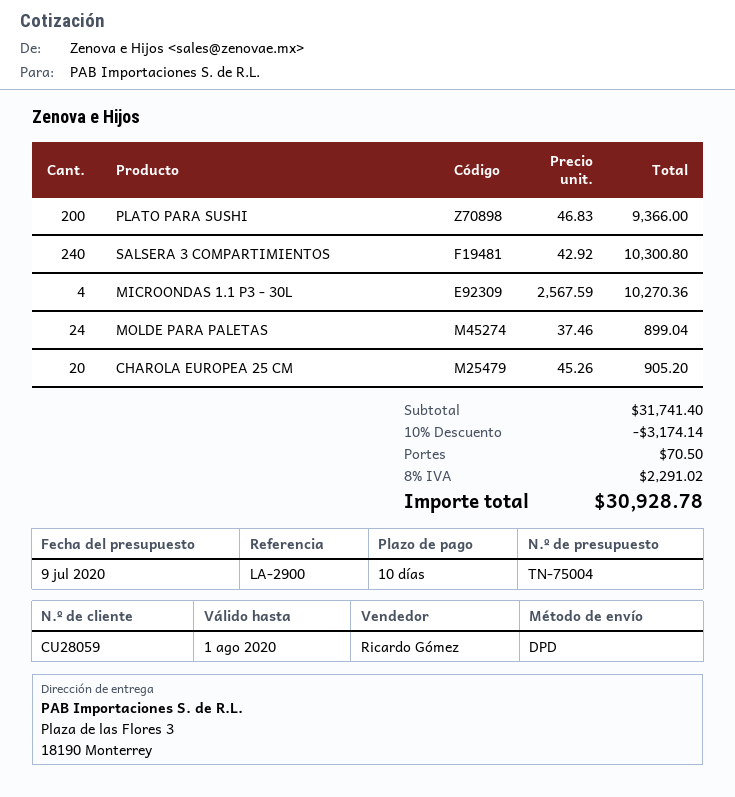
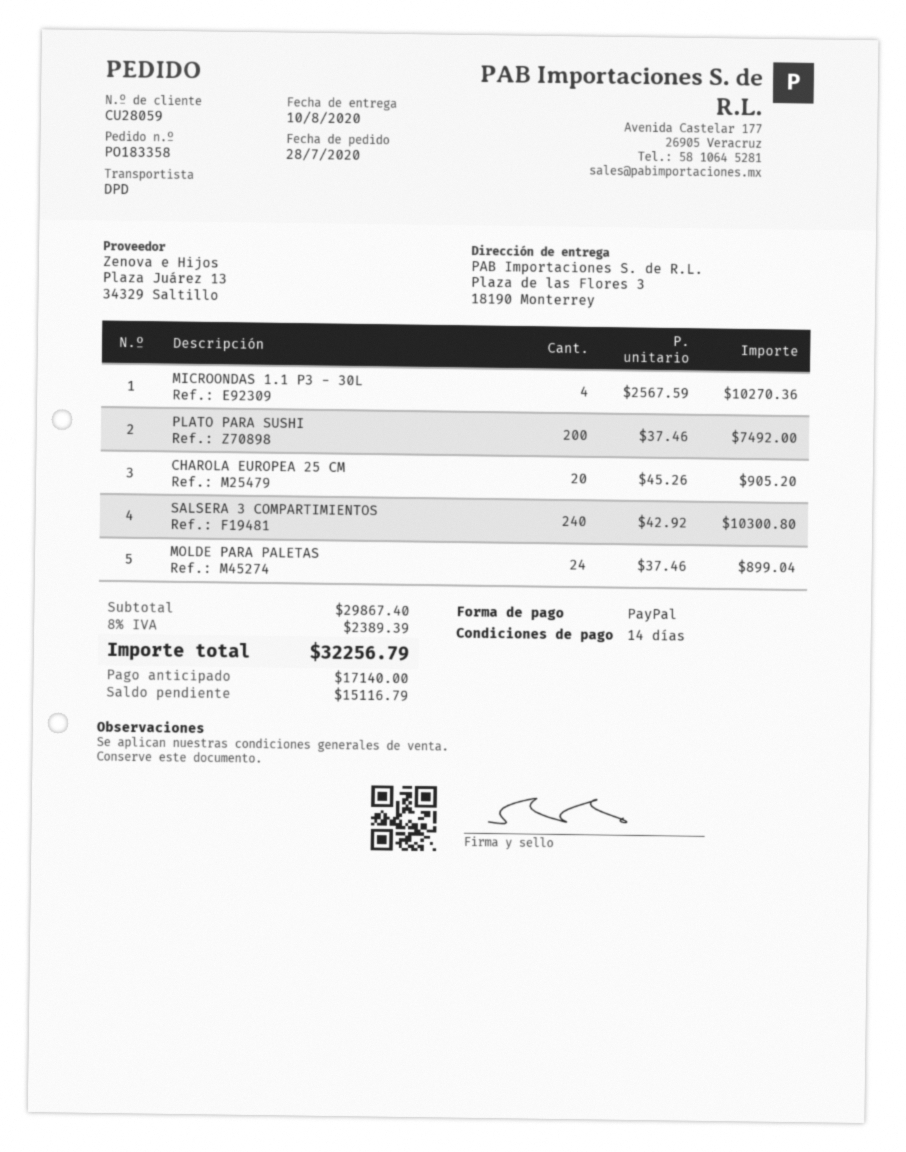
payment terms: 10 days -> 14 days
PLATO PARA SUSHI: 200 x 46.83 = 9366.00 -> 200 x 37.46 = 7492.00
subtotal: 31741.40 -> 29867.40
discount: 10% = 3174.14 -> none
shipping: 70.50 -> none
tax: 8% = 2291.02 -> 8% = 2389.39
total: 30928.78 -> 32256.79

